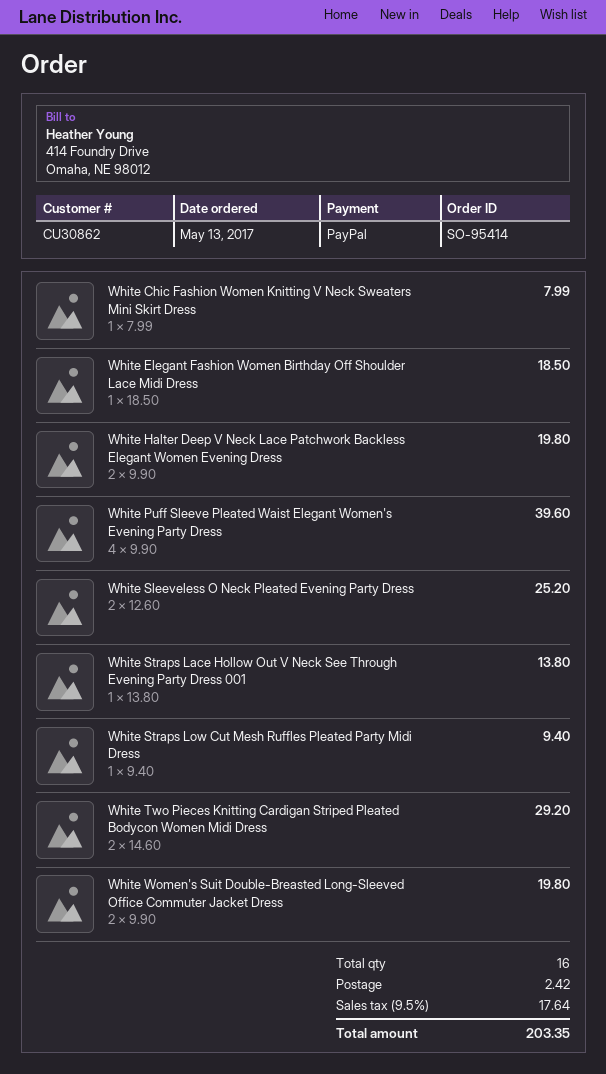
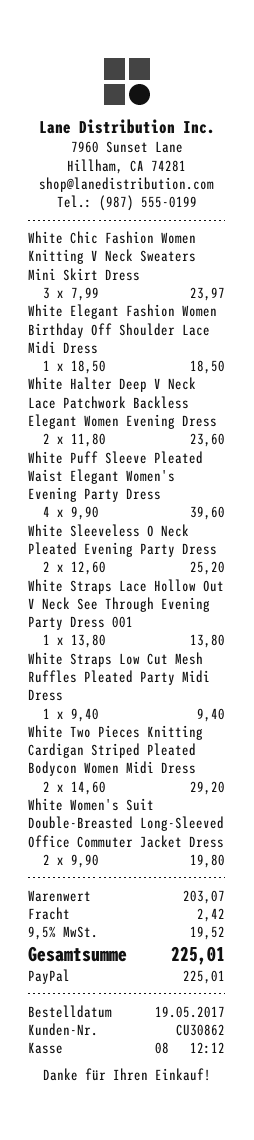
order date: 2017-05-13 -> 2017-05-19
White Chic Fashion Women Knitting V Neck Sweaters Mini Skirt Dress: 1 x 7.99 = 7.99 -> 3 x 7.99 = 23.97
White Halter Deep V Neck Lace Patchwork Backless Elegant Women Evening Dress: 2 x 9.90 = 19.80 -> 2 x 11.80 = 23.60
tax: 9.5% = 17.64 -> 9.5% = 19.52
total: 203.35 -> 225.01

